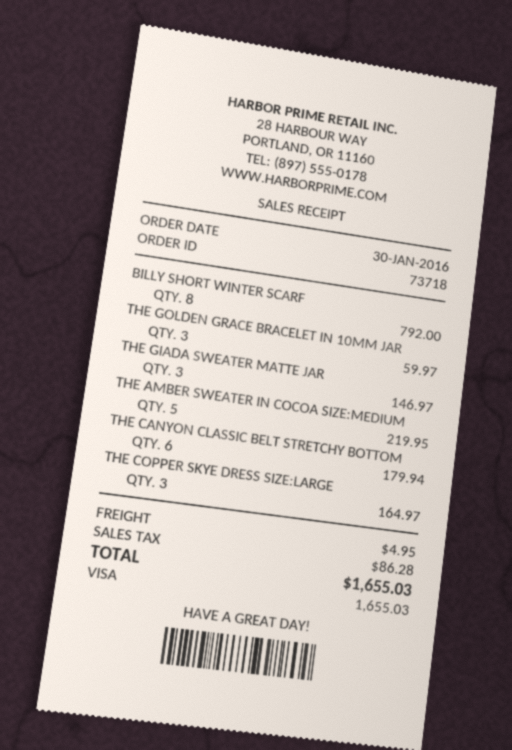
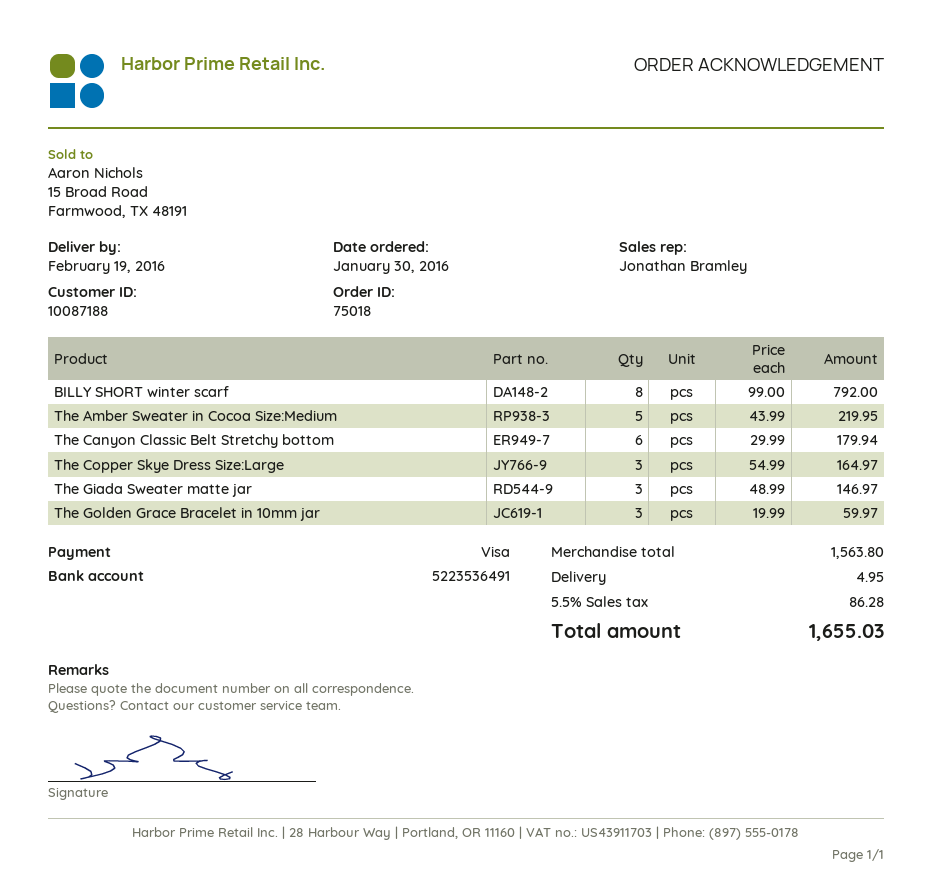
order number: 73718 -> 75018

